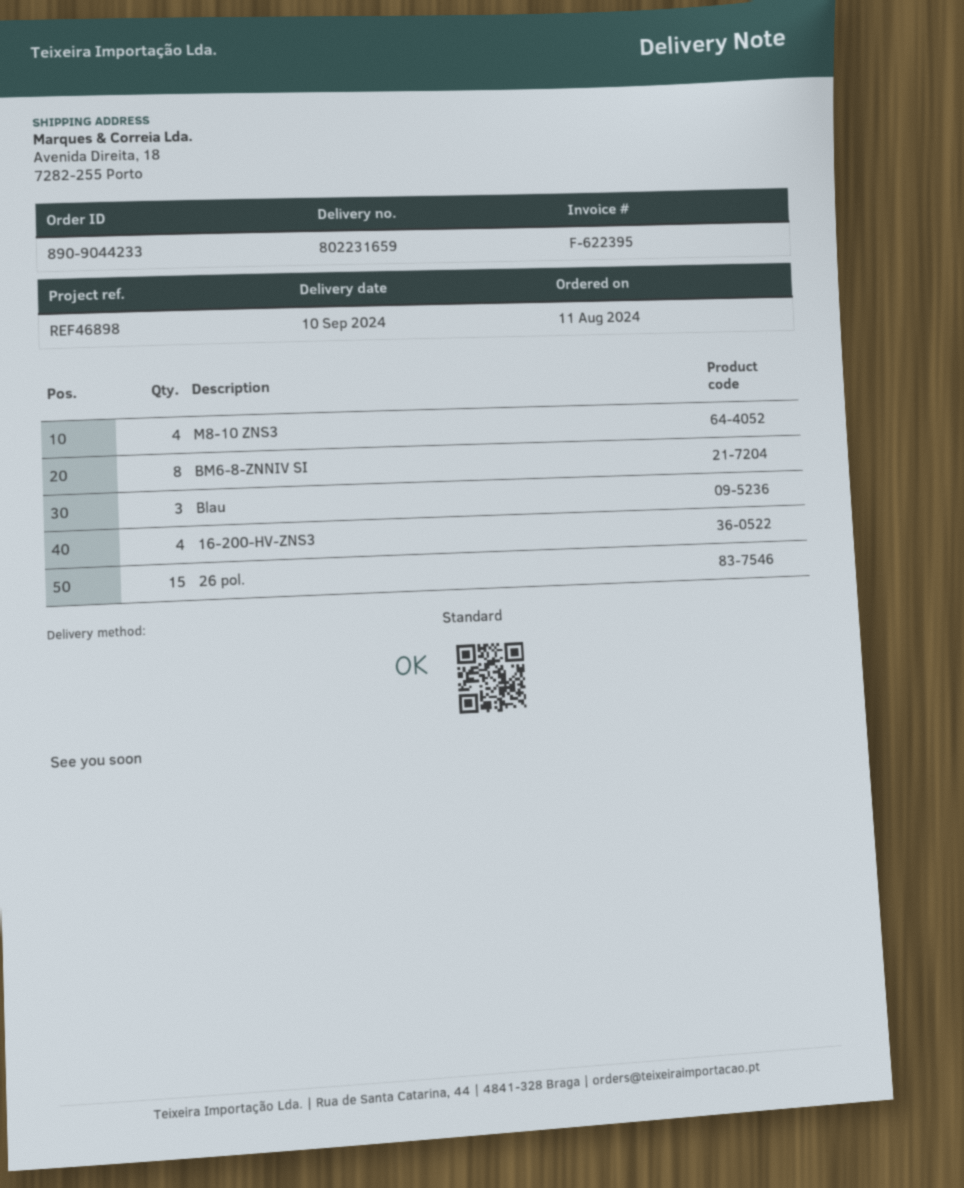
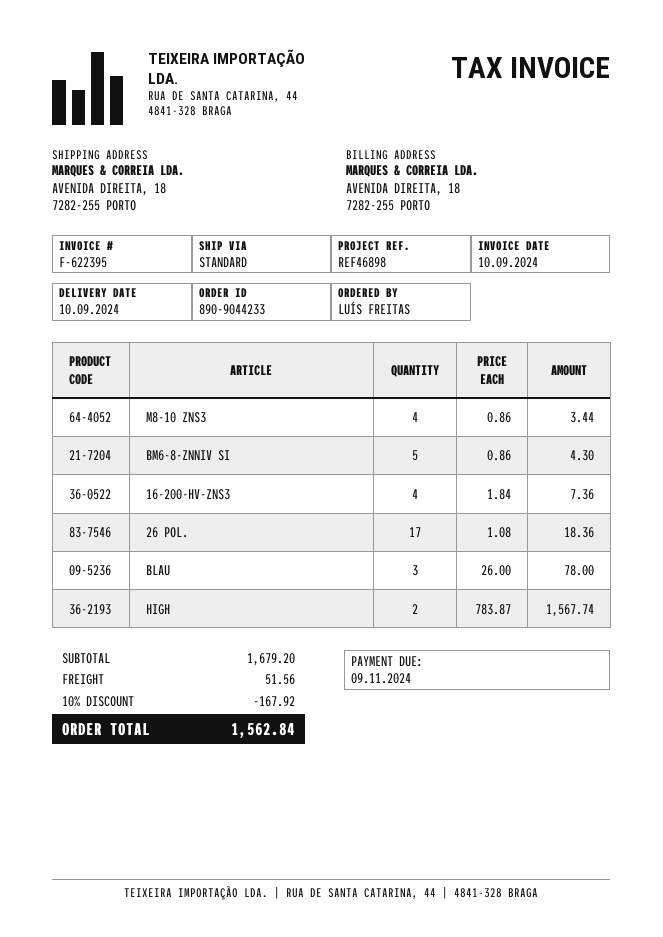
BM6-8-ZNNIV SI: 8 -> 5
26 pol.: 15 -> 17
HIGH: none -> 2

